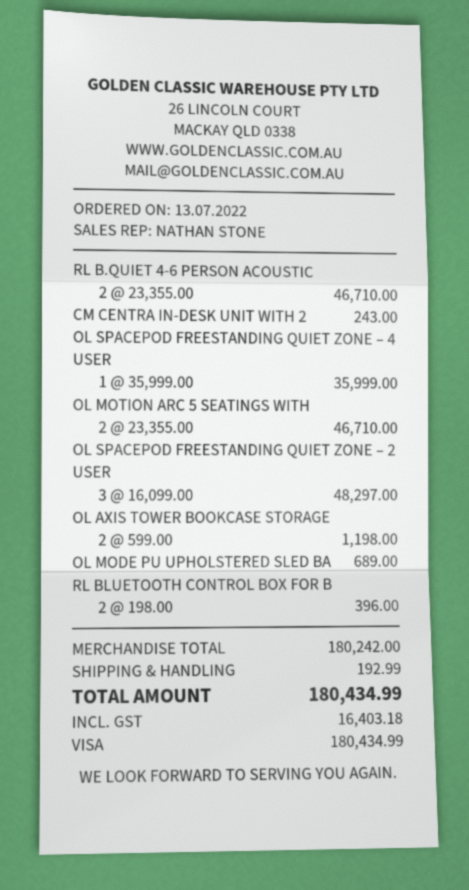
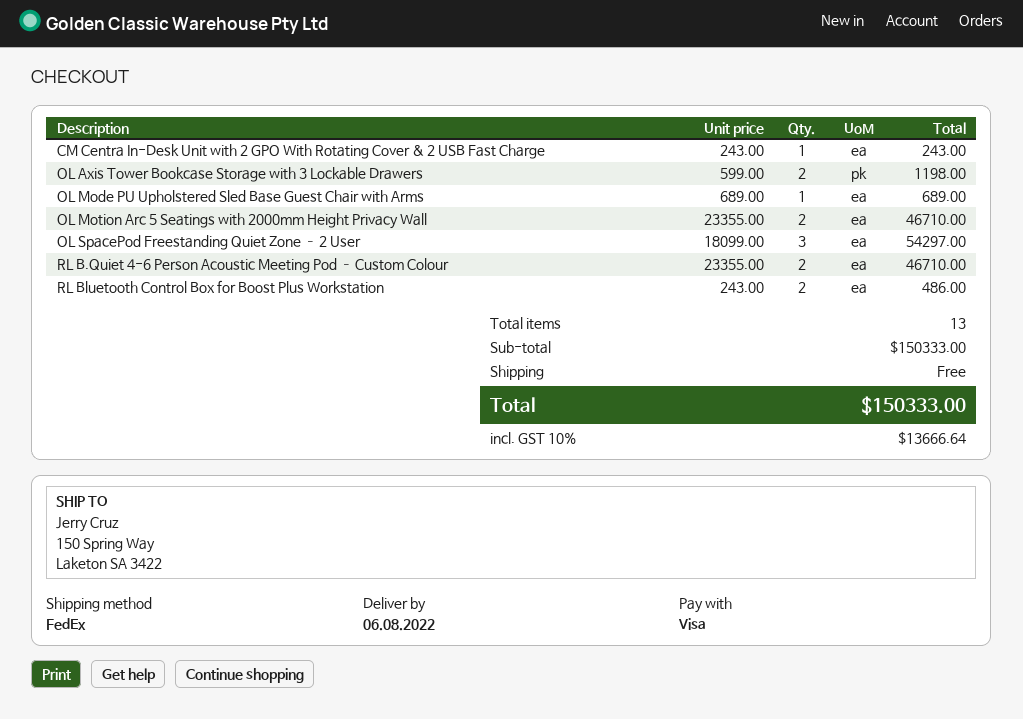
OL SPACEPOD FREESTANDING QUIET ZONE – 4 USER: 1 x 35999.00 = 35999.00 -> none
OL SPACEPOD FREESTANDING QUIET ZONE – 2 USER: 3 x 16099.00 = 48297.00 -> 3 x 18099.00 = 54297.00
RL BLUETOOTH CONTROL BOX FOR B: 2 x 198.00 = 396.00 -> 2 x 243.00 = 486.00
subtotal: 180242.00 -> 150333.00
shipping: 192.99 -> 0.00
tax: 16403.18 -> 13666.64
total: 180434.99 -> 150333.00

